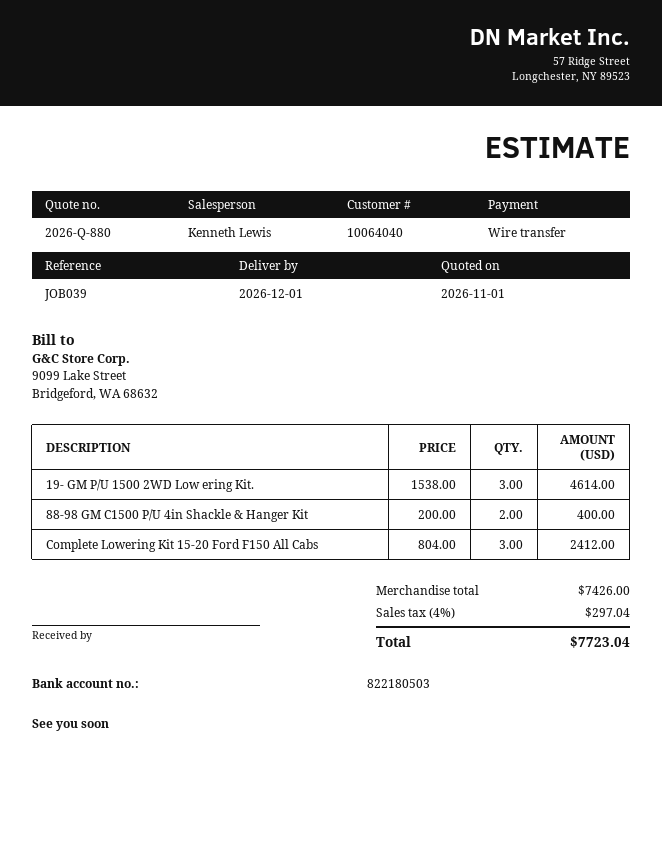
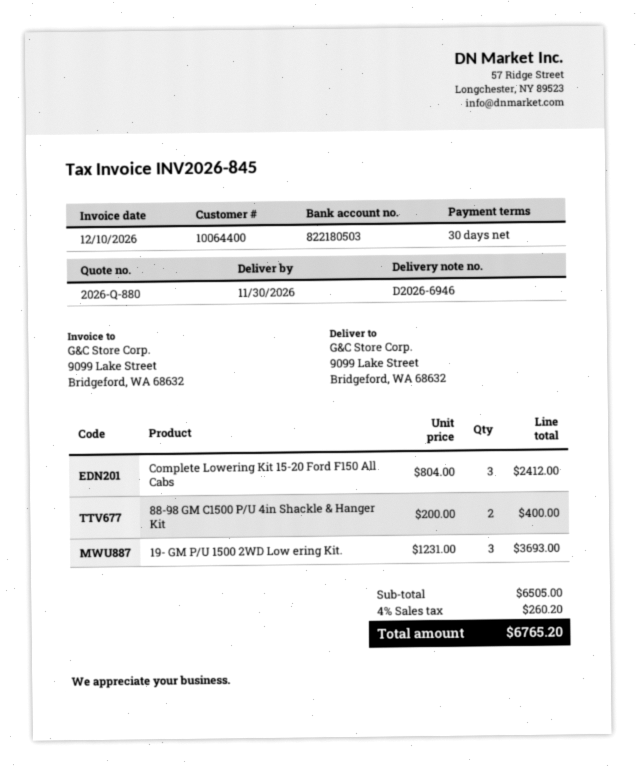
delivery date: 2026-12-01 -> 2026-11-30
customer number: 10064040 -> 10064400
19- GM P/U 1500 2WD Low ering Kit.: 3 x 1538.00 = 4614.00 -> 3 x 1231.00 = 3693.00
subtotal: 7426.00 -> 6505.00
tax: 4% = 297.04 -> 4% = 260.20
total: 7723.04 -> 6765.20

